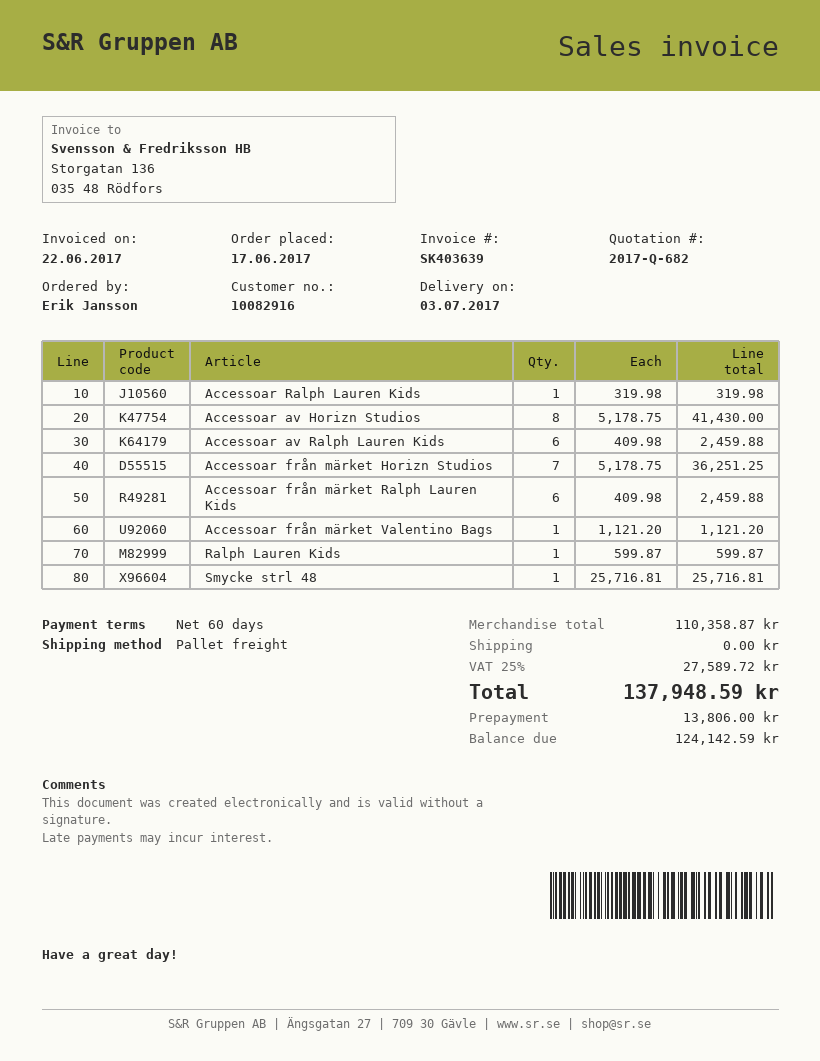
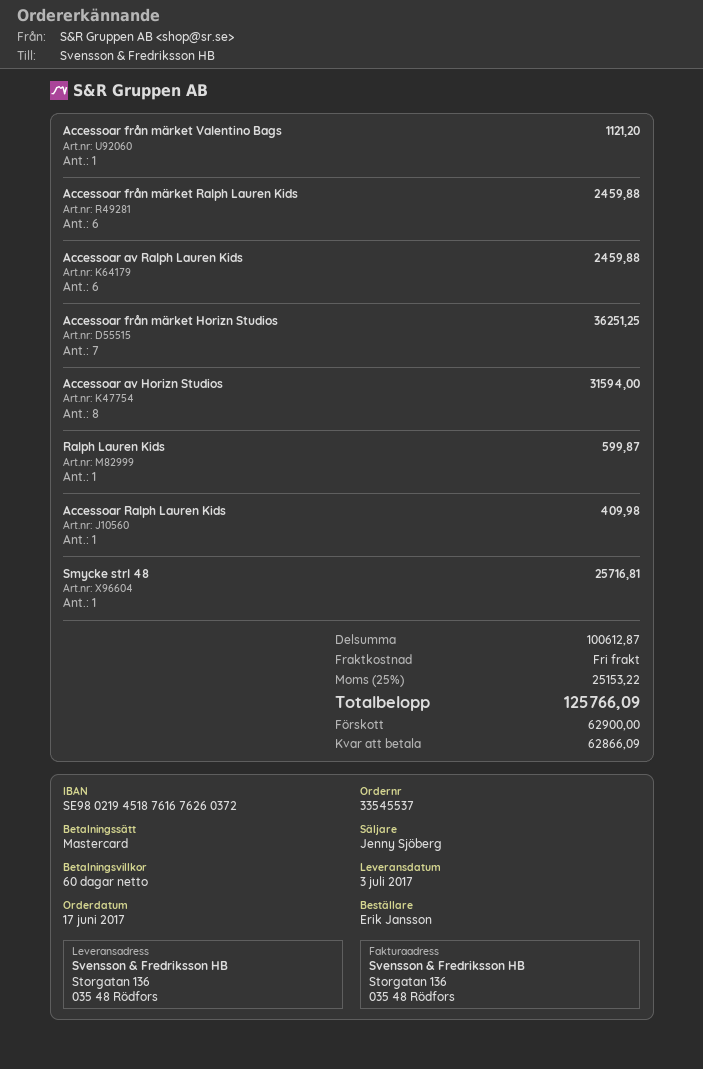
Accessoar Ralph Lauren Kids: 1 for 319.98 -> 1 for 409.98
Accessoar av Horizn Studios: 8 for 41430.00 -> 8 for 31594.00
subtotal: 110358.87 -> 100612.87
tax: 25% = 27589.72 -> 25% = 25153.22
total: 137948.59 -> 125766.09
deposit: 13806.00 -> 62900.00
balance: 124142.59 -> 62866.09

